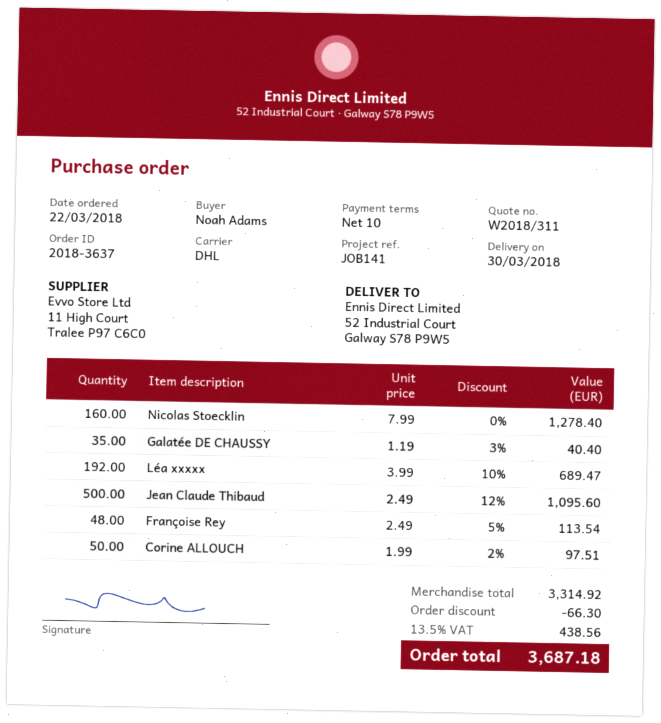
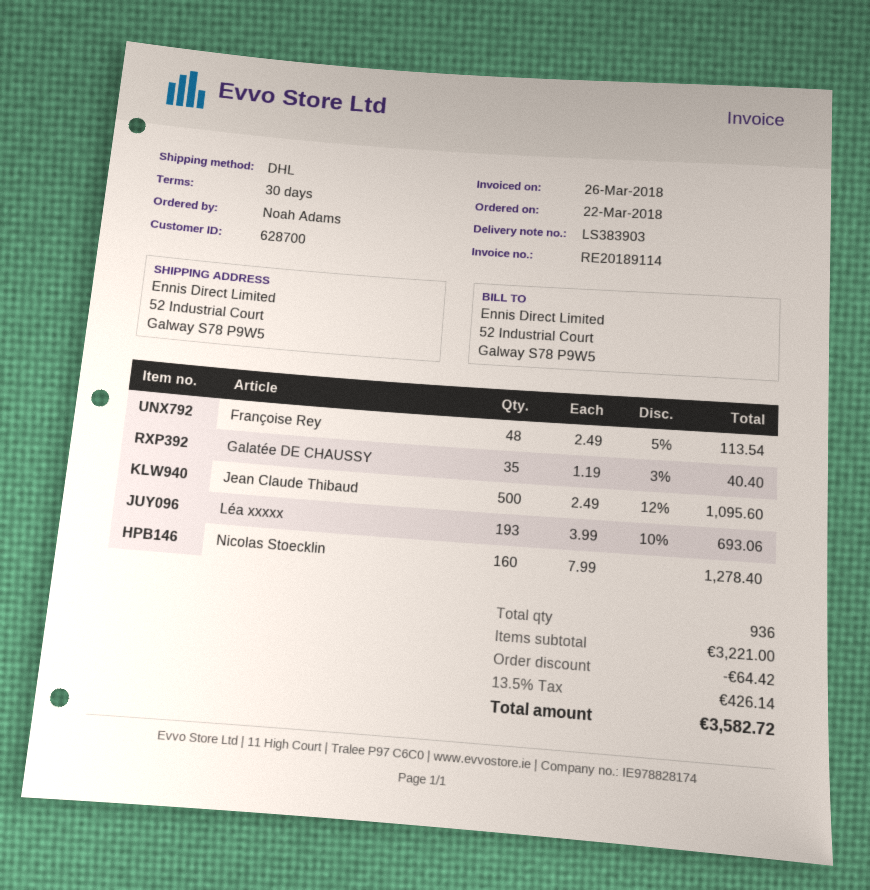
payment terms: 10 days -> 30 days
Léa xxxxx: 192 x 3.99 - 10% = 689.47 -> 193 x 3.99 - 10% = 693.06
Corine ALLOUCH: 50 x 1.99 - 2% = 97.51 -> none
subtotal: 3314.92 -> 3221.00
discount: 66.30 -> 64.42
tax: 13.5% = 438.56 -> 13.5% = 426.14
total: 3687.18 -> 3582.72

